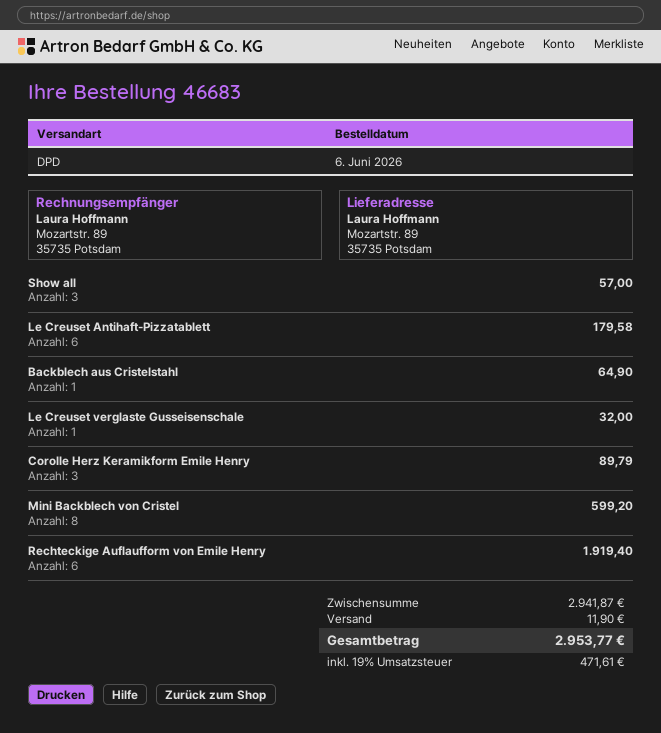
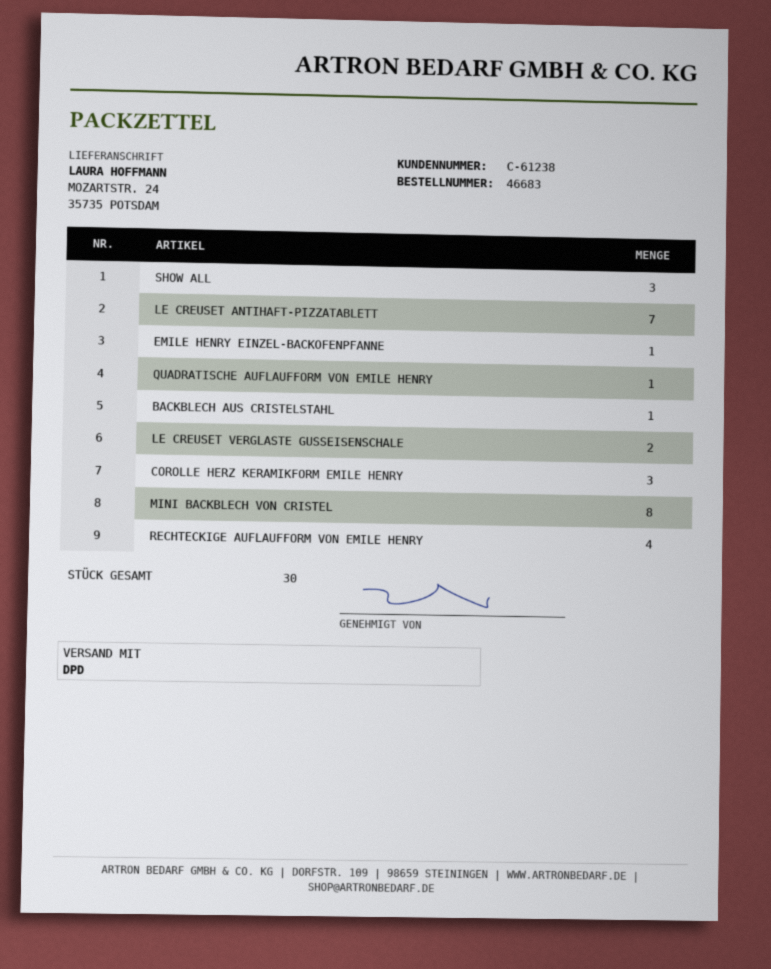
ship to: Mozartstr. 89, 35735 Potsdam -> MOZARTSTR. 24, 35735 POTSDAM
Le Creuset Antihaft-Pizzatablett: 6 -> 7
Le Creuset verglaste Gusseisenschale: 1 -> 2
Rechteckige Auflaufform von Emile Henry: 6 -> 4
EMILE HENRY EINZEL-BACKOFENPFANNE: none -> 1
QUADRATISCHE AUFLAUFFORM VON EMILE HENRY: none -> 1

